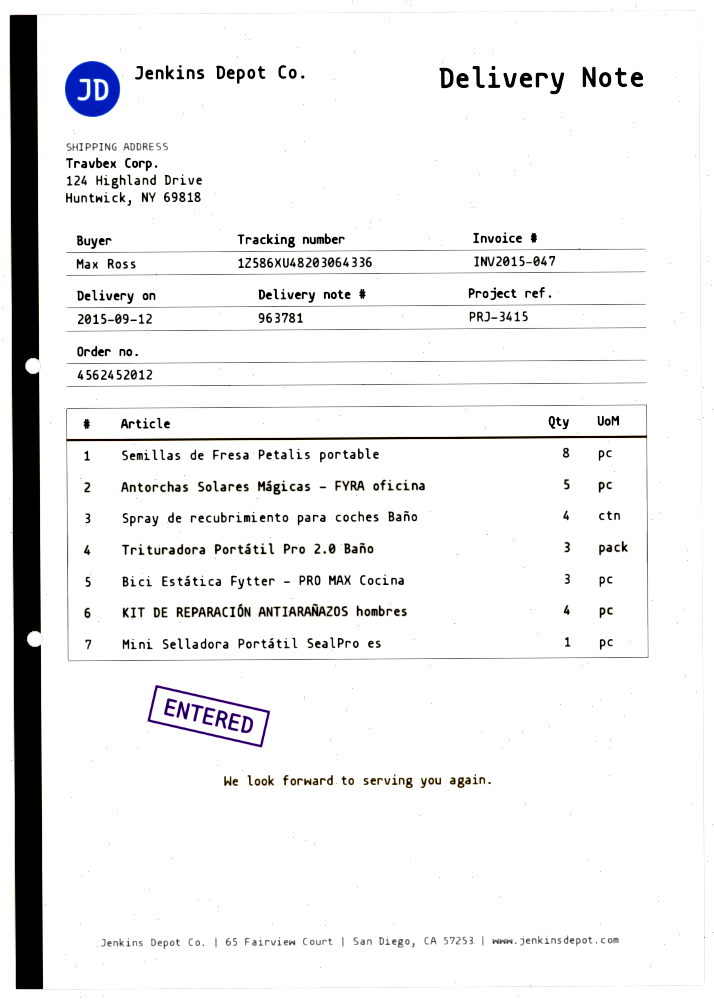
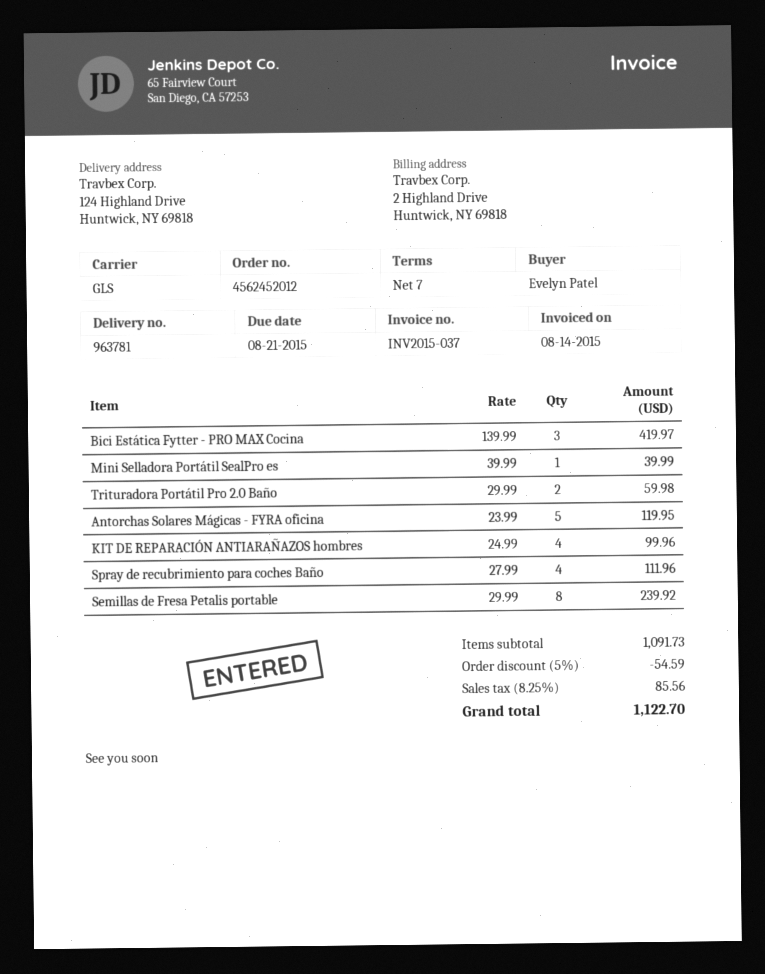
invoice number: INV2015-047 -> INV2015-037
ordered by: Max Ross -> Evelyn Patel
Trituradora Portátil Pro 2.0 Baño: 3 -> 2

